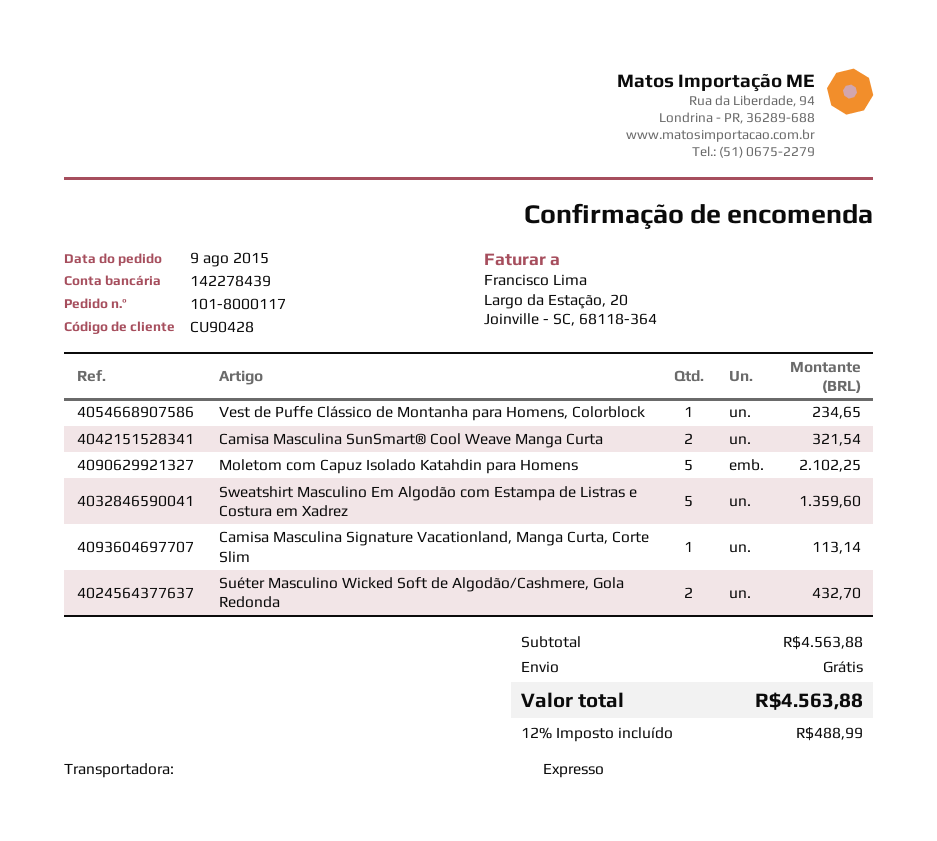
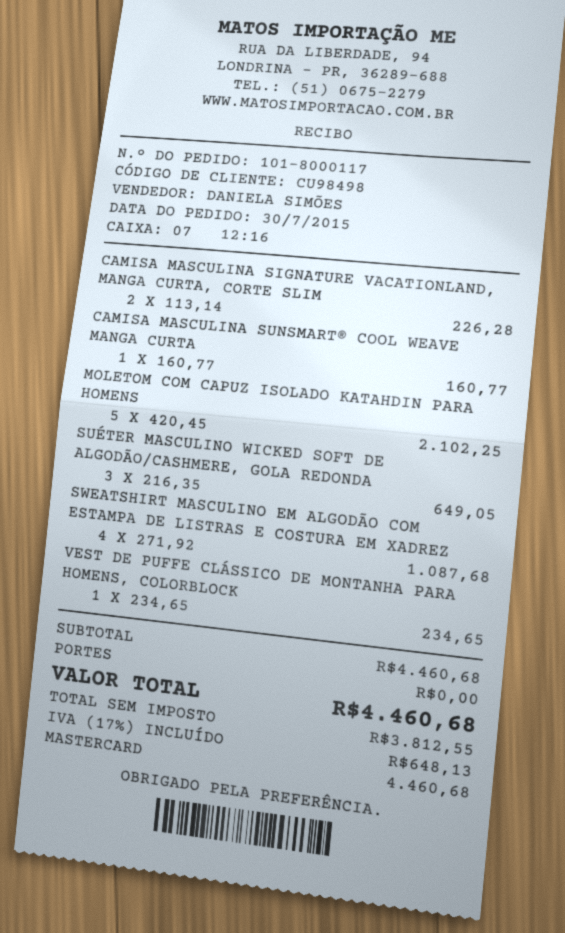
order date: 2015-08-09 -> 2015-07-30
customer number: CU90428 -> CU98498
Camisa Masculina SunSmart® Cool Weave Manga Curta: 2 for 321.54 -> 1 for 160.77
Sweatshirt Masculino Em Algodão com Estampa de Listras e Costura em Xadrez: 5 for 1359.60 -> 4 for 1087.68
Camisa Masculina Signature Vacationland, Manga Curta, Corte Slim: 1 for 113.14 -> 2 for 226.28
Suéter Masculino Wicked Soft de Algodão/Cashmere, Gola Redonda: 2 for 432.70 -> 3 for 649.05
subtotal: 4563.88 -> 4460.68
tax: 12% = 488.99 -> 17% = 648.13
total: 4563.88 -> 4460.68

